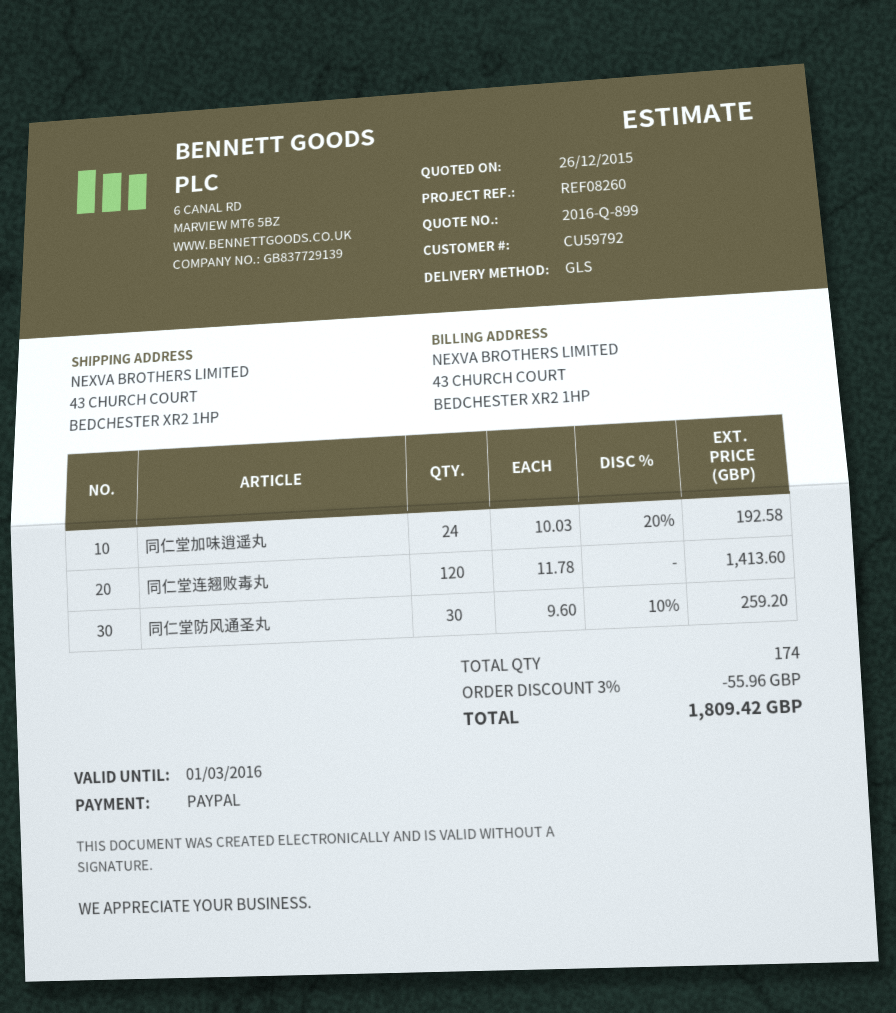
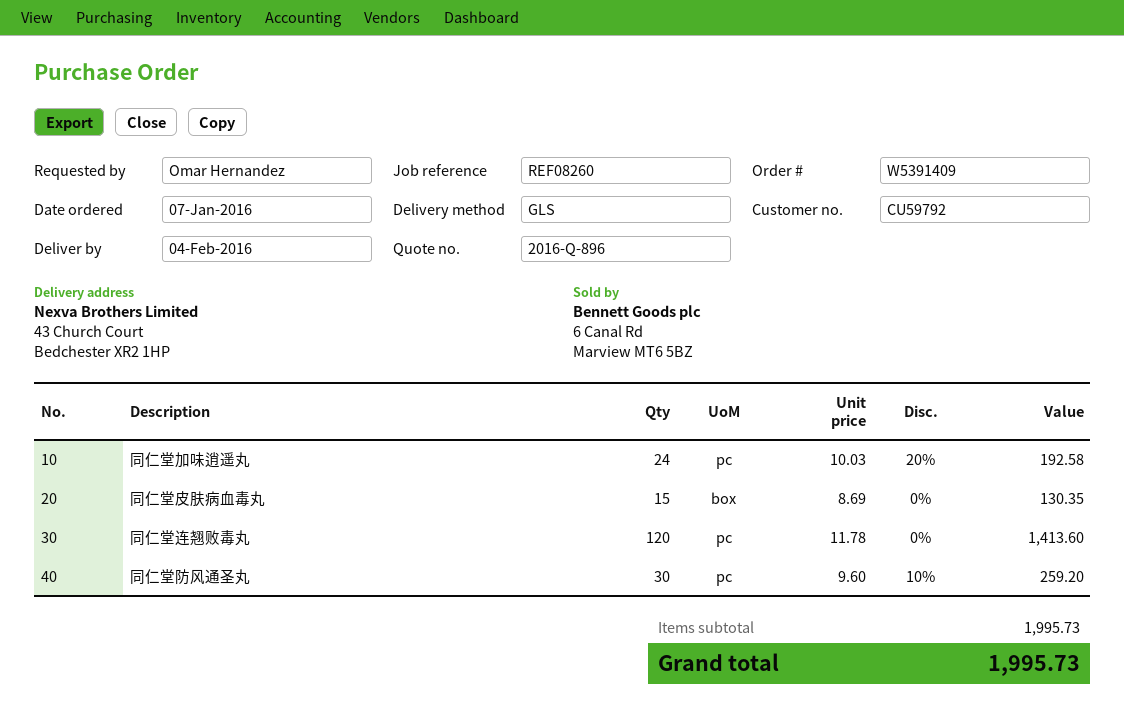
quote number: 2016-Q-899 -> 2016-Q-896
同仁堂皮肤病血毒丸: none -> 15 x 8.69 = 130.35
discount: 3% = 55.96 -> none
total: 1809.42 -> 1995.73

